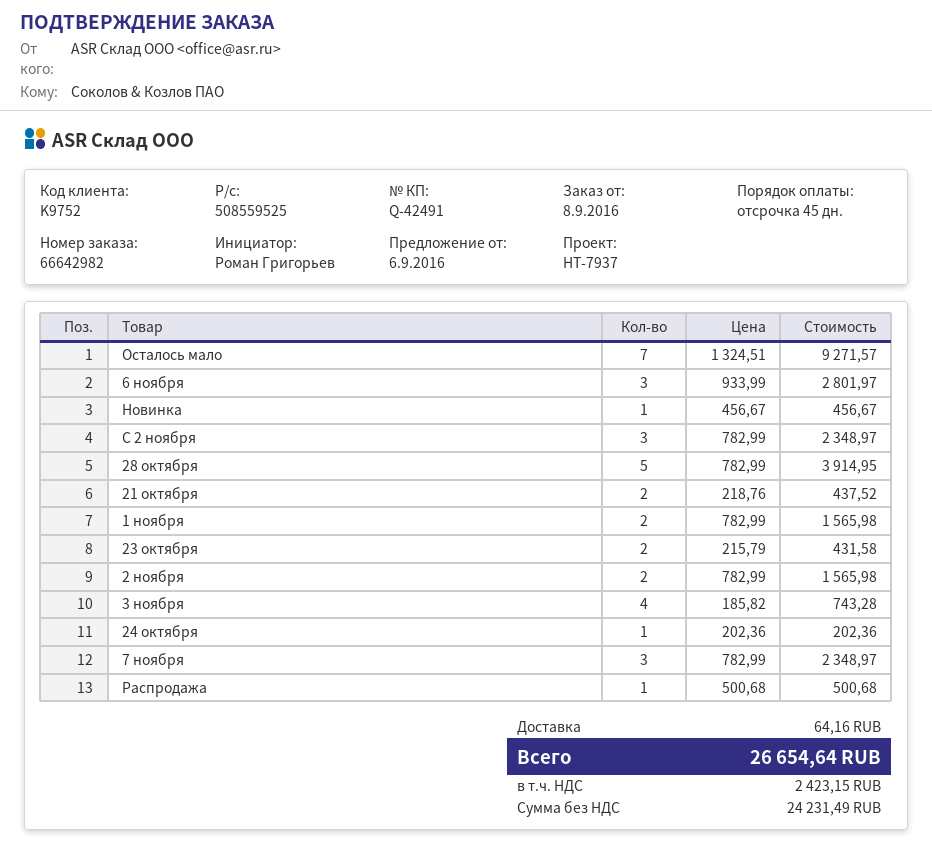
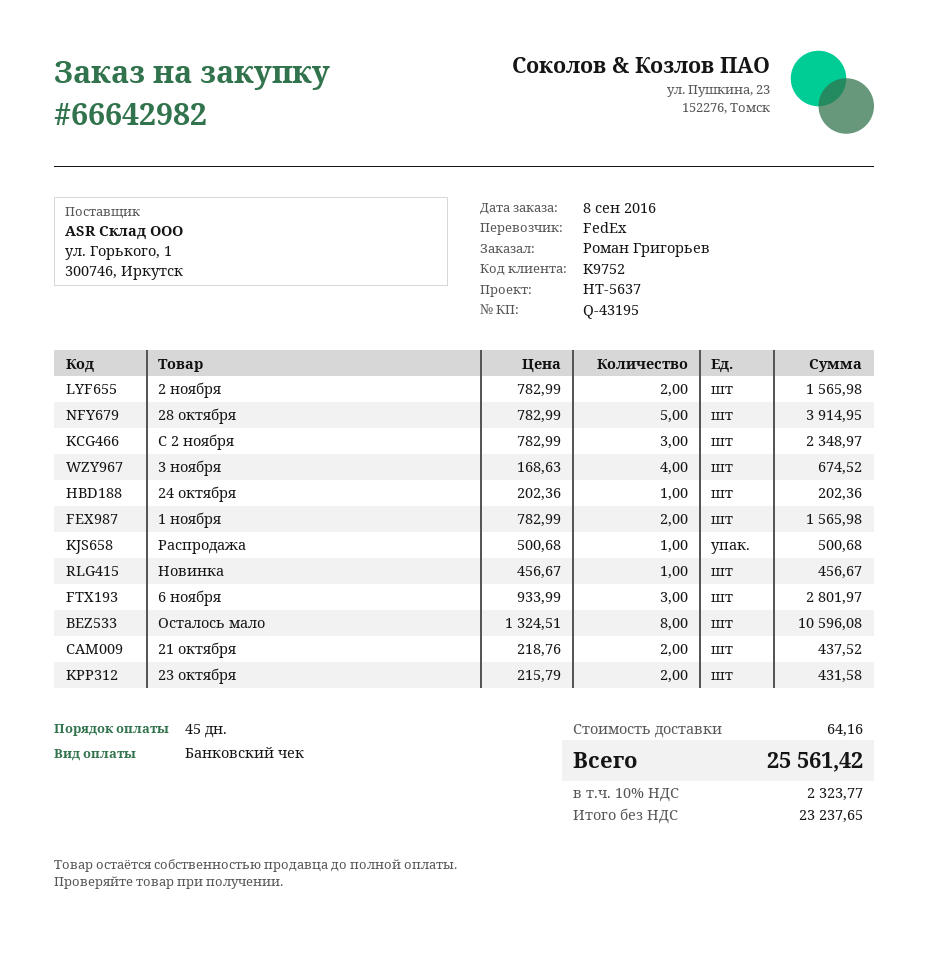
quote number: Q-42491 -> Q-43195
reference: HT-7937 -> HT-5637
Осталось мало: 7 x 1324.51 = 9271.57 -> 8 x 1324.51 = 10596.08
3 ноября: 4 x 185.82 = 743.28 -> 4 x 168.63 = 674.52
7 ноября: 3 x 782.99 = 2348.97 -> none
net: 24231.49 -> 23237.65
tax: 2423.15 -> 2323.77
total: 26654.64 -> 25561.42

